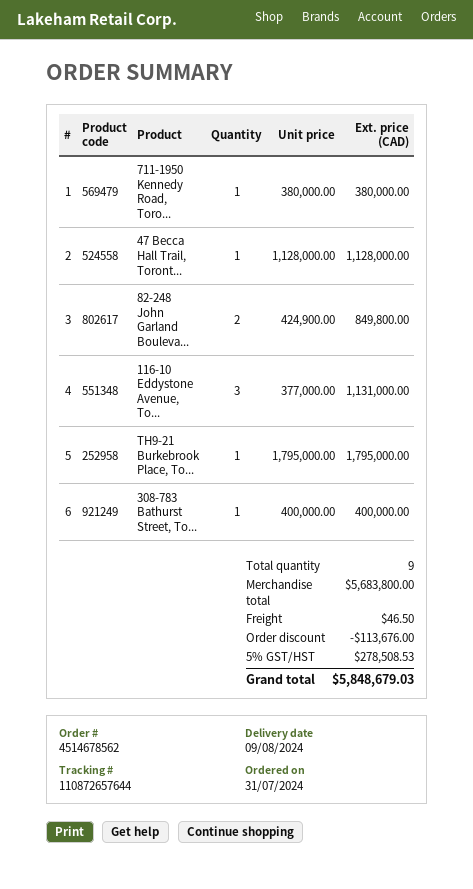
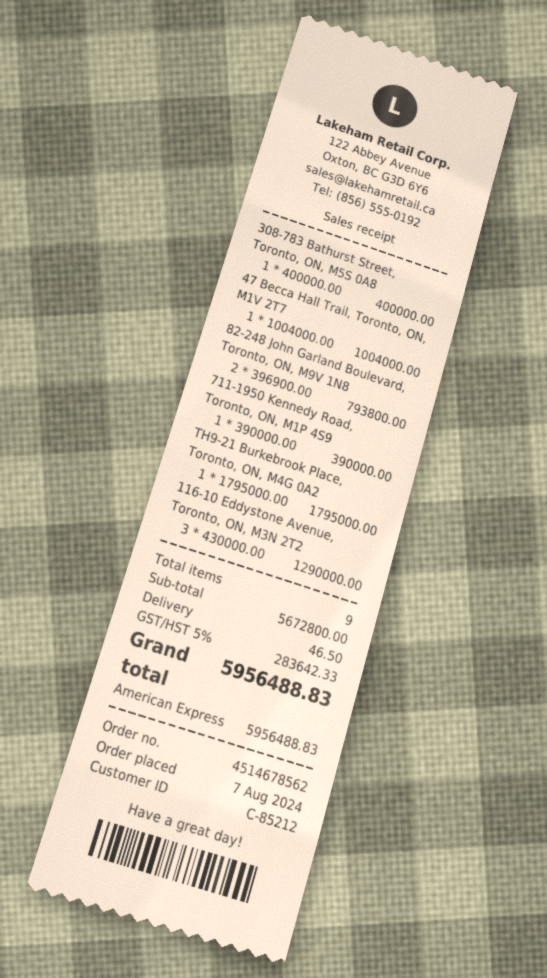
order date: 2024-07-31 -> 2024-08-07
711-1950 Kennedy Road, Toro...: 1 x 380000.00 = 380000.00 -> 1 x 390000.00 = 390000.00
47 Becca Hall Trail, Toront...: 1 x 1128000.00 = 1128000.00 -> 1 x 1004000.00 = 1004000.00
82-248 John Garland Bouleva...: 2 x 424900.00 = 849800.00 -> 2 x 396900.00 = 793800.00
116-10 Eddystone Avenue, To...: 3 x 377000.00 = 1131000.00 -> 3 x 430000.00 = 1290000.00
subtotal: 5683800.00 -> 5672800.00
discount: 113676.00 -> none
tax: 5% = 278508.53 -> 5% = 283642.33
total: 5848679.03 -> 5956488.83

